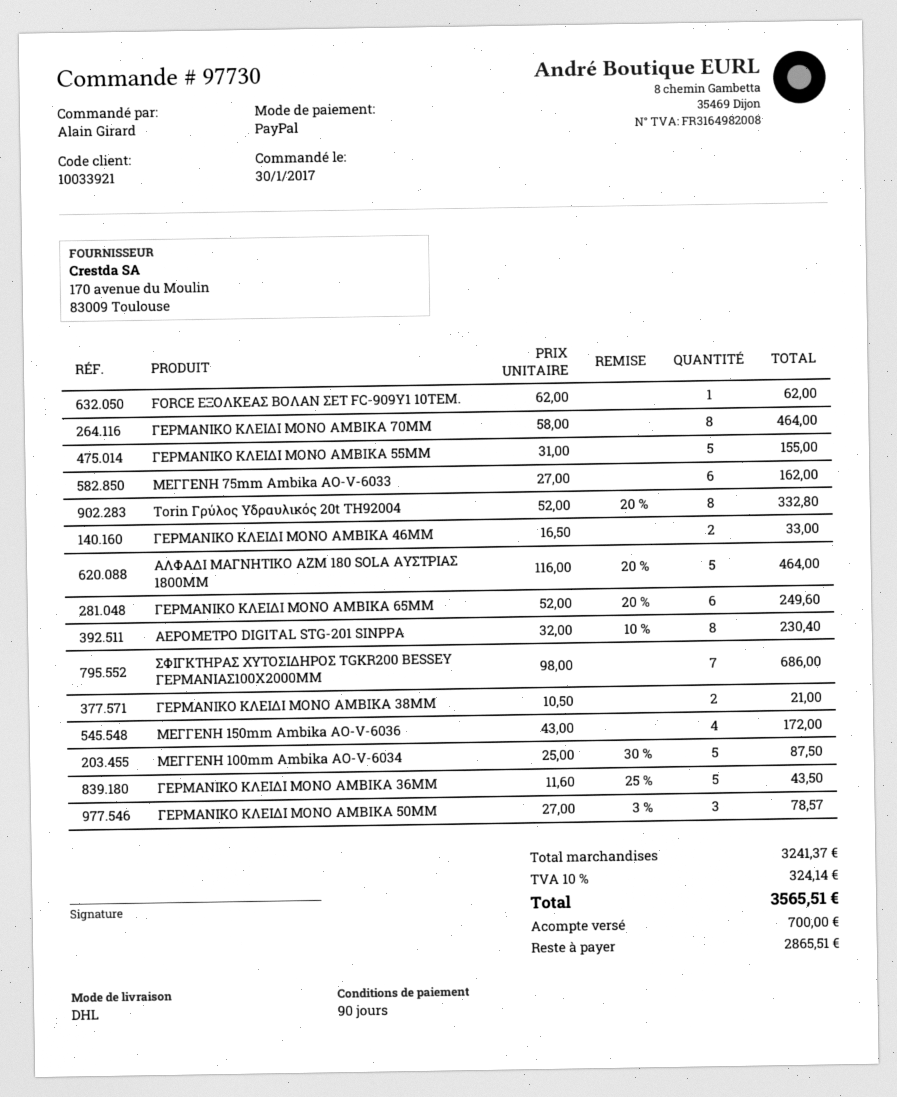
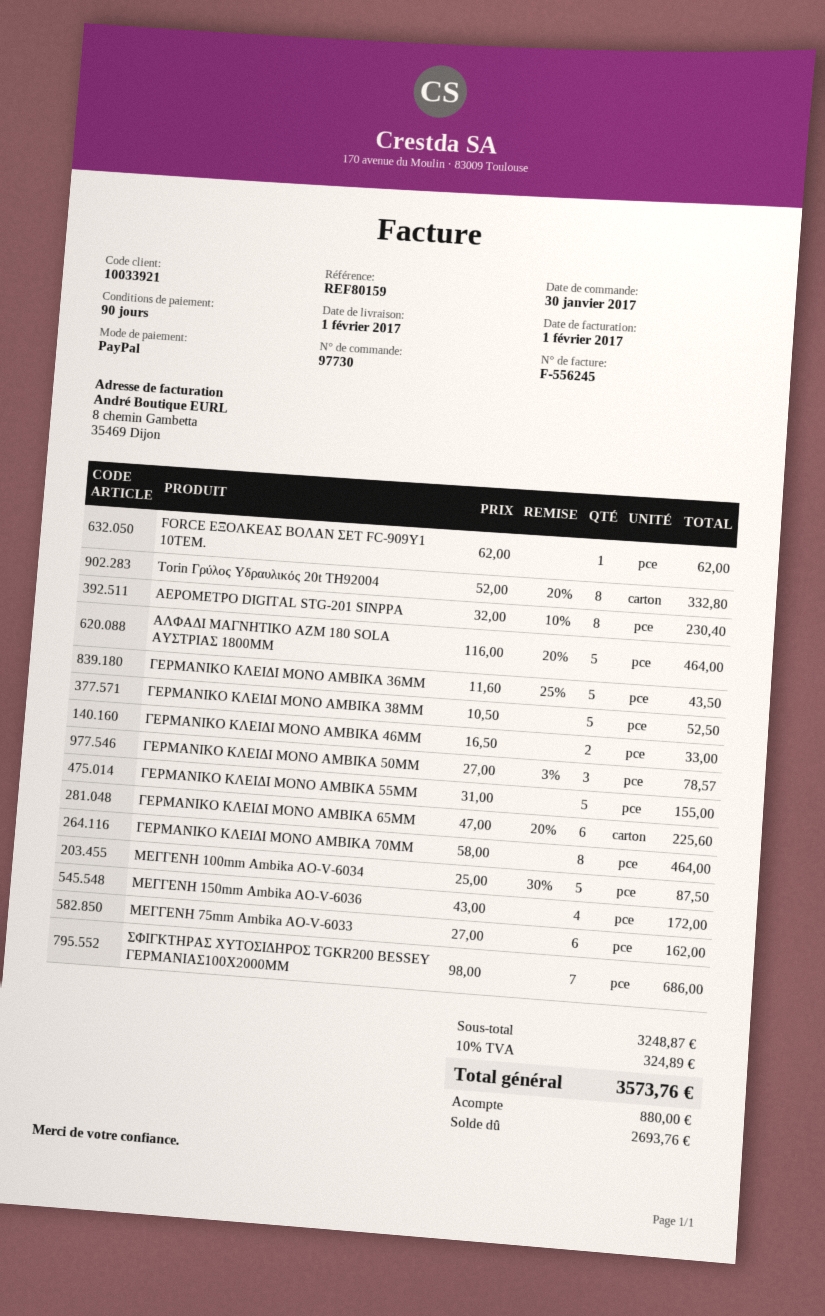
ΓΕΡΜΑΝΙΚO ΚΛΕΙΔΙ ΜΟΝΟ AMBIKA 65MΜ: 6 x 52.00 - 20% = 249.60 -> 6 x 47.00 - 20% = 225.60
ΓΕΡΜΑΝΙΚO ΚΛΕΙΔΙ ΜΟΝΟ AMBIKA 38MM: 2 x 10.50 = 21.00 -> 5 x 10.50 = 52.50
subtotal: 3241.37 -> 3248.87
tax: 10% = 324.14 -> 10% = 324.89
total: 3565.51 -> 3573.76
deposit: 700.00 -> 880.00
balance: 2865.51 -> 2693.76

